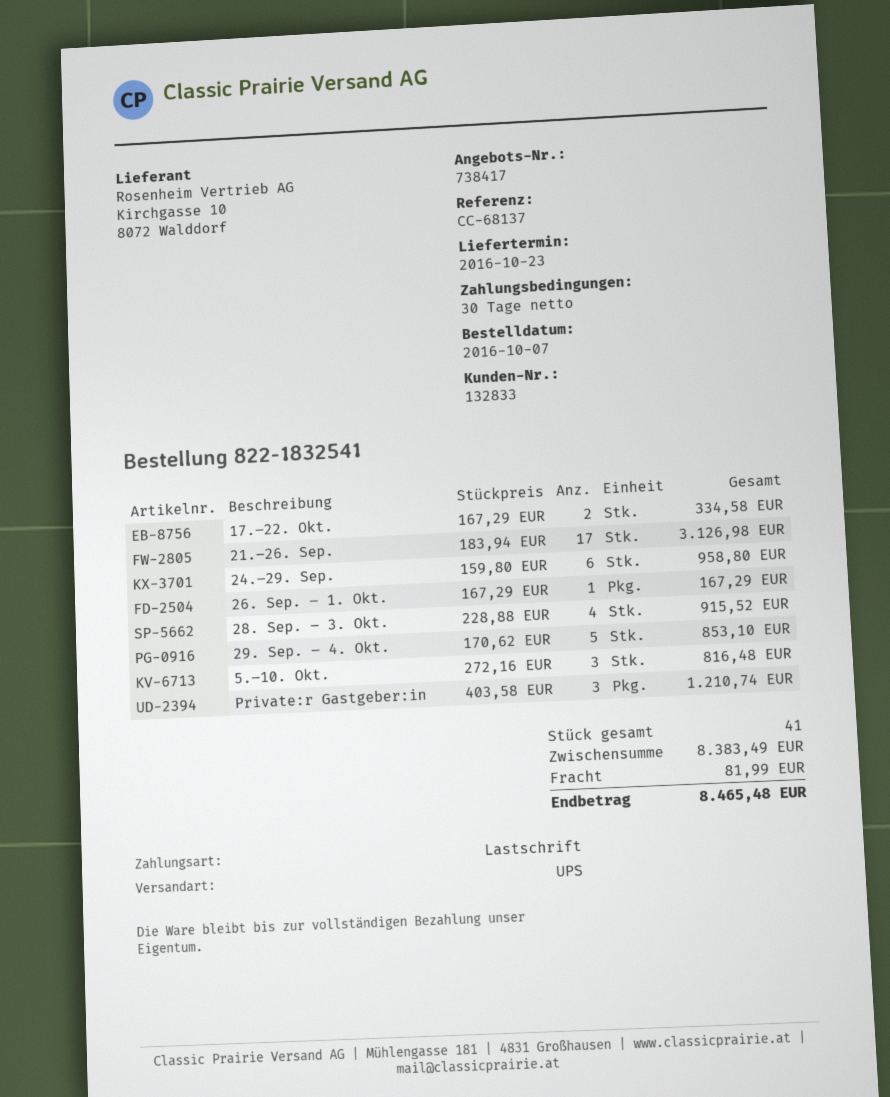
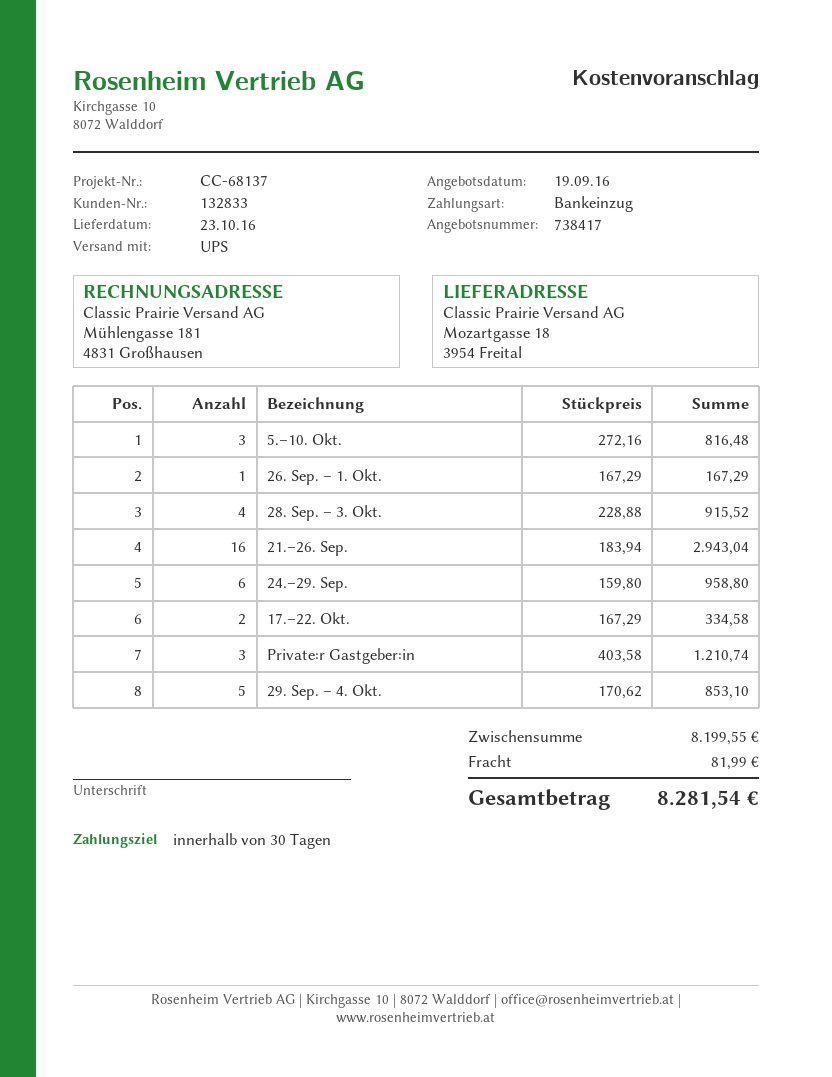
21.–26. Sep.: 17 x 183.94 = 3126.98 -> 16 x 183.94 = 2943.04
subtotal: 8383.49 -> 8199.55
total: 8465.48 -> 8281.54

